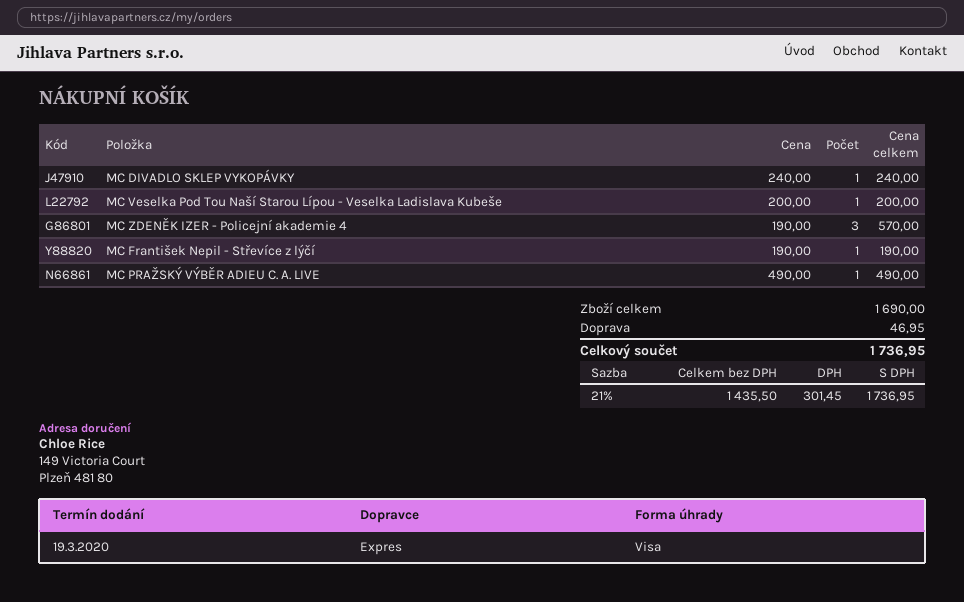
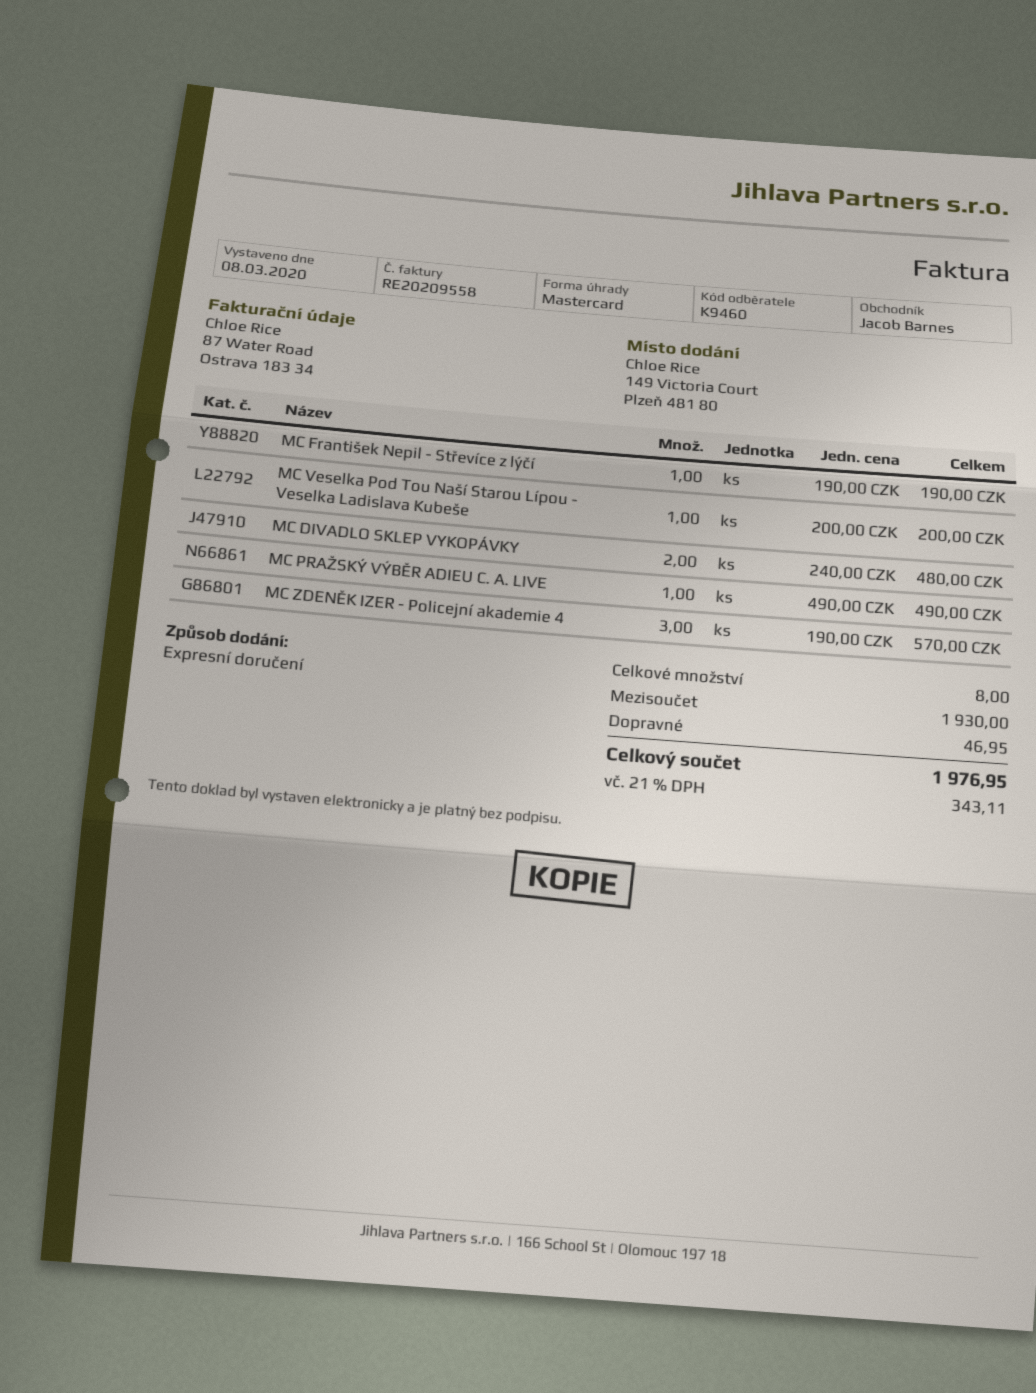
payment method: Visa -> Mastercard
MC DIVADLO SKLEP VYKOPÁVKY: 1 x 240.00 = 240.00 -> 2 x 240.00 = 480.00
subtotal: 1690.00 -> 1930.00
tax: 21% = 301.45 -> 21% = 343.11
total: 1736.95 -> 1976.95

